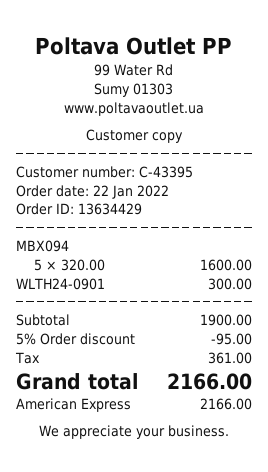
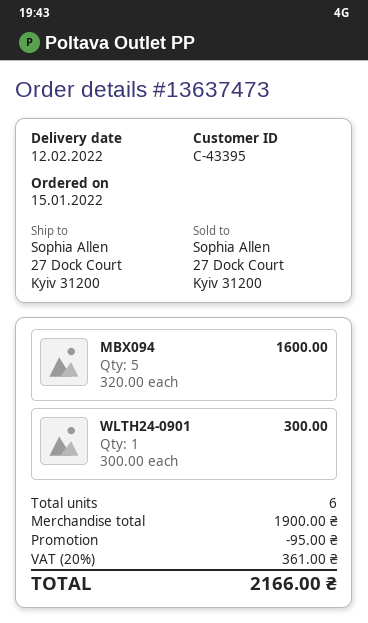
order number: 13634429 -> 13637473
order date: 2022-01-22 -> 2022-01-15

